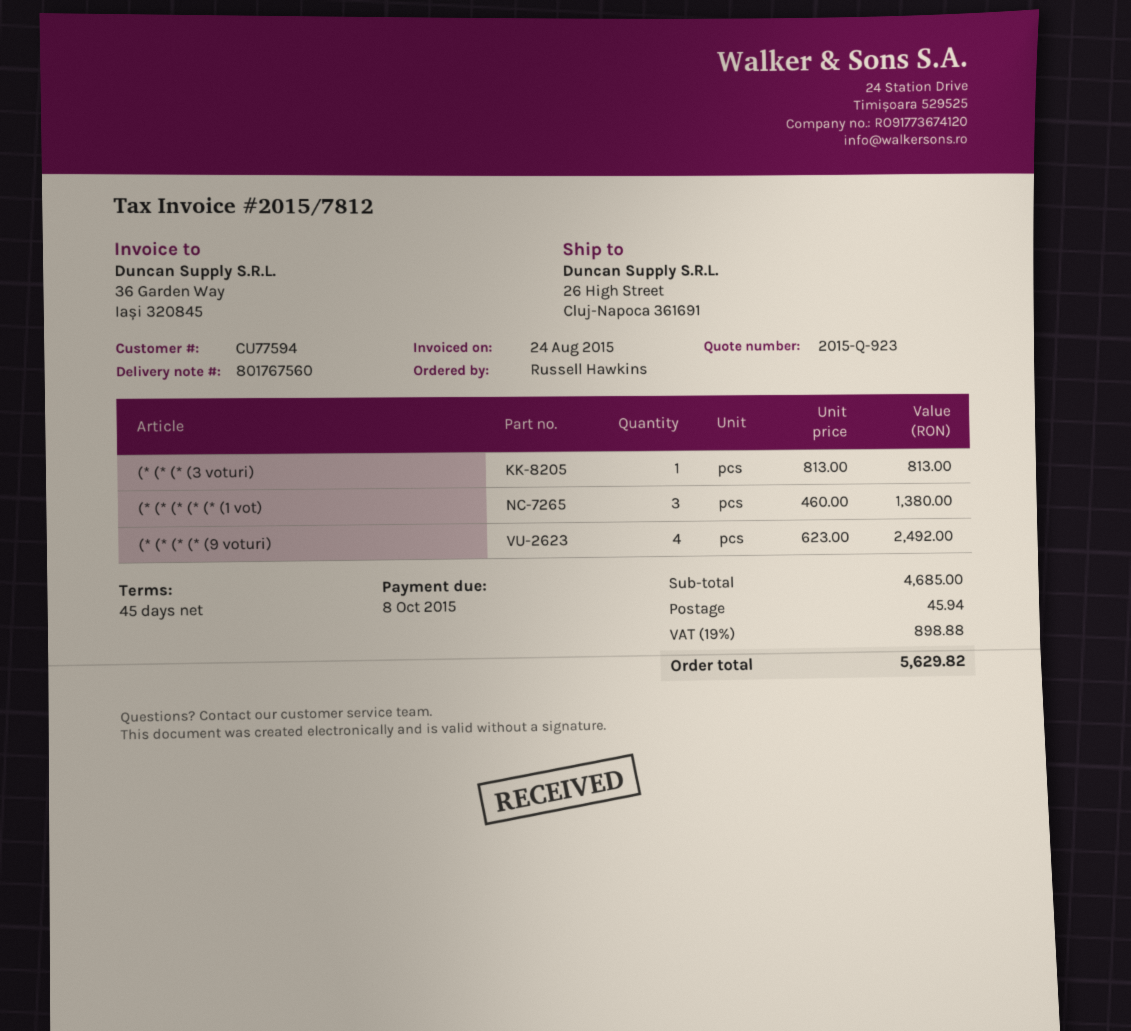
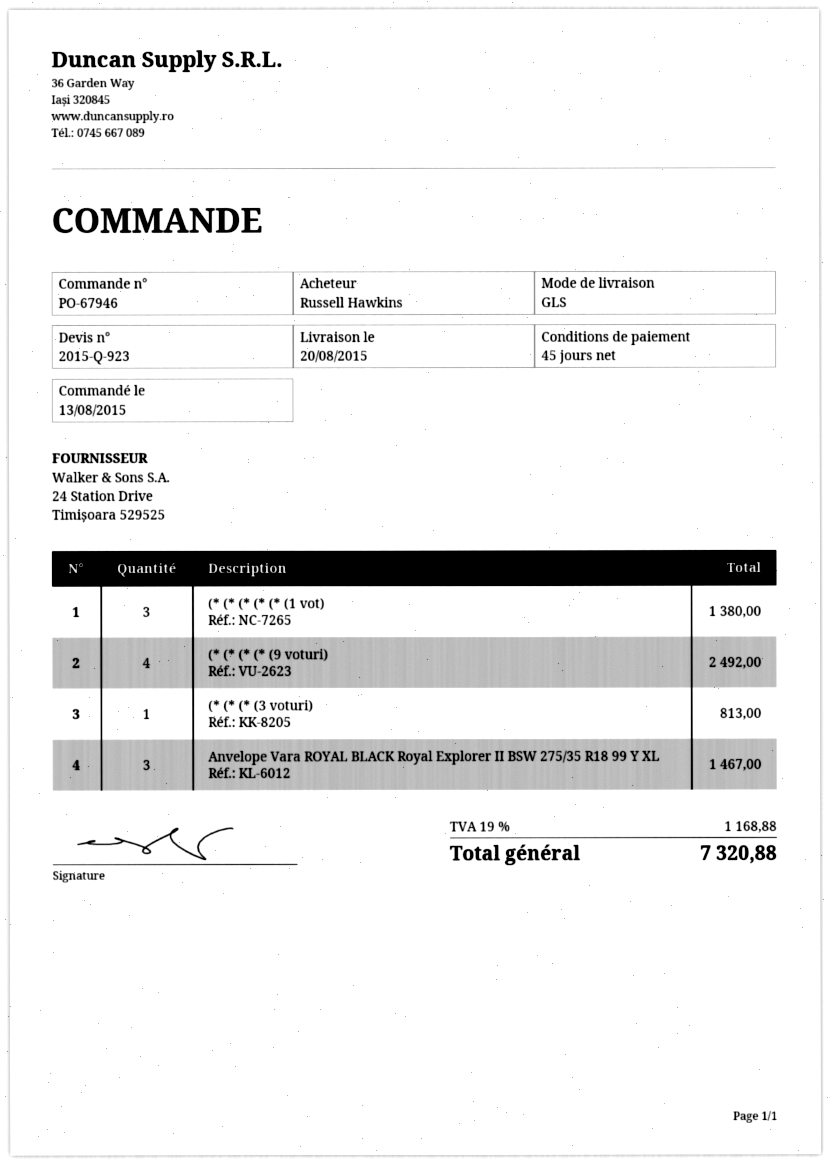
Anvelope Vara ROYAL BLACK Royal Explorer II BSW 275/35 R18 99 Y XL: none -> 3 for 1467.00
shipping: 45.94 -> none
tax: 19% = 898.88 -> 19% = 1168.88
total: 5629.82 -> 7320.88

